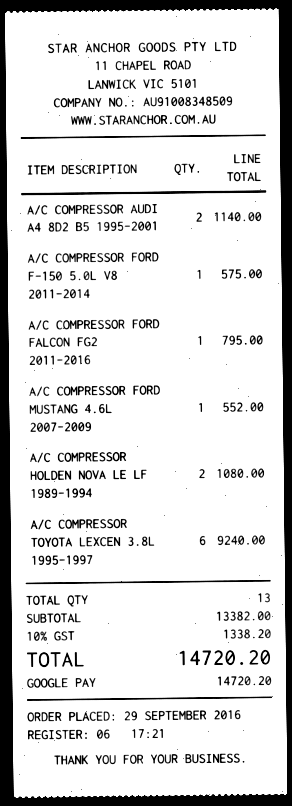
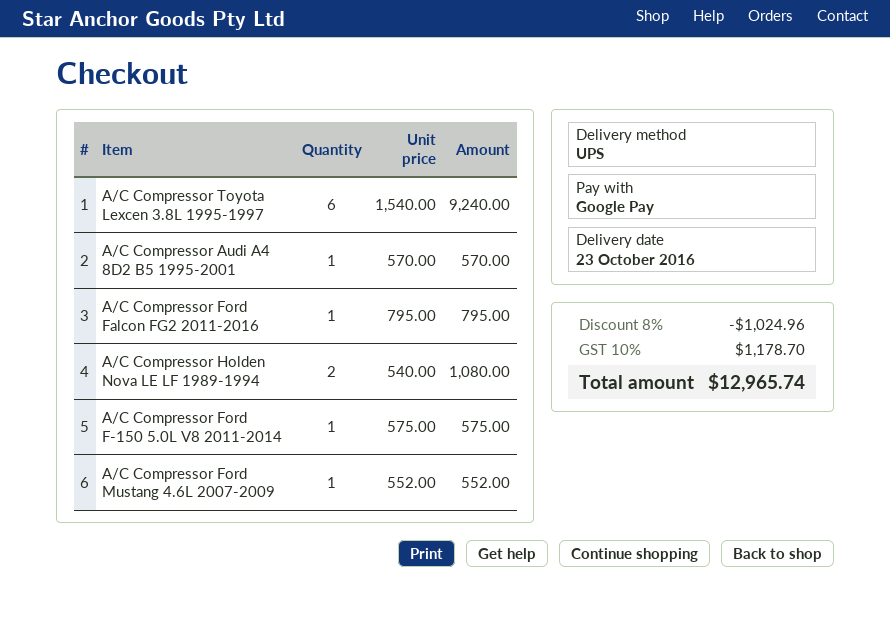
A/C COMPRESSOR AUDI A4 8D2 B5 1995-2001: 2 for 1140.00 -> 1 for 570.00
discount: none -> 8% = 1024.96
tax: 10% = 1338.20 -> 10% = 1178.70
total: 14720.20 -> 12965.74

